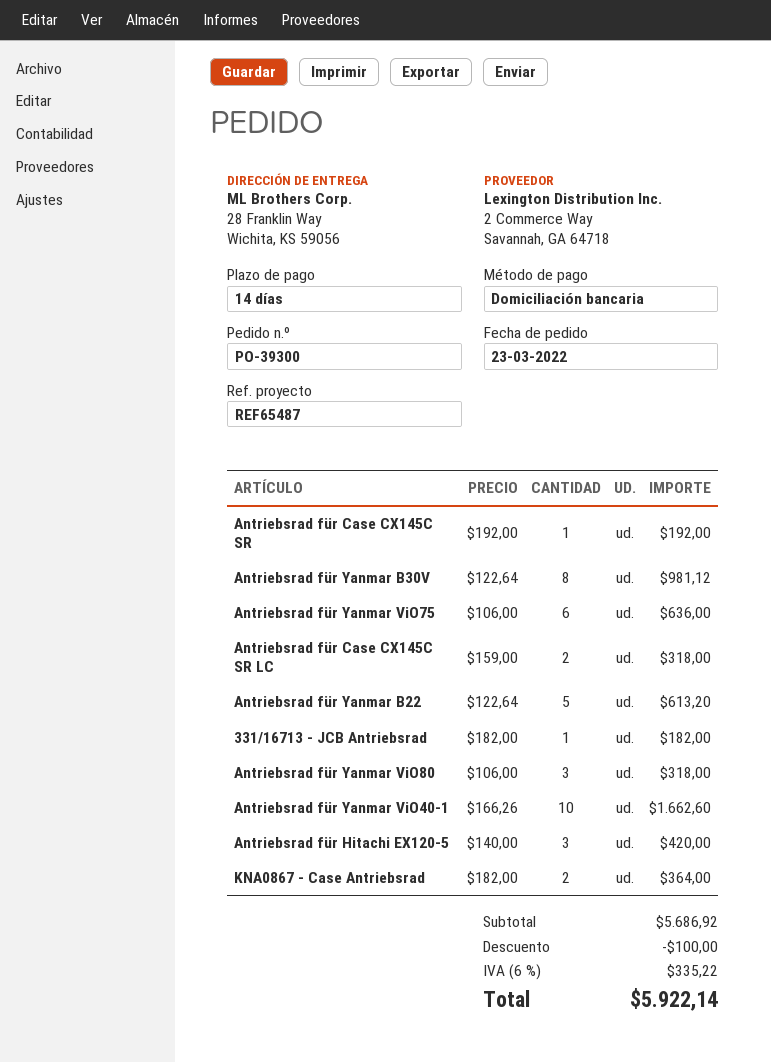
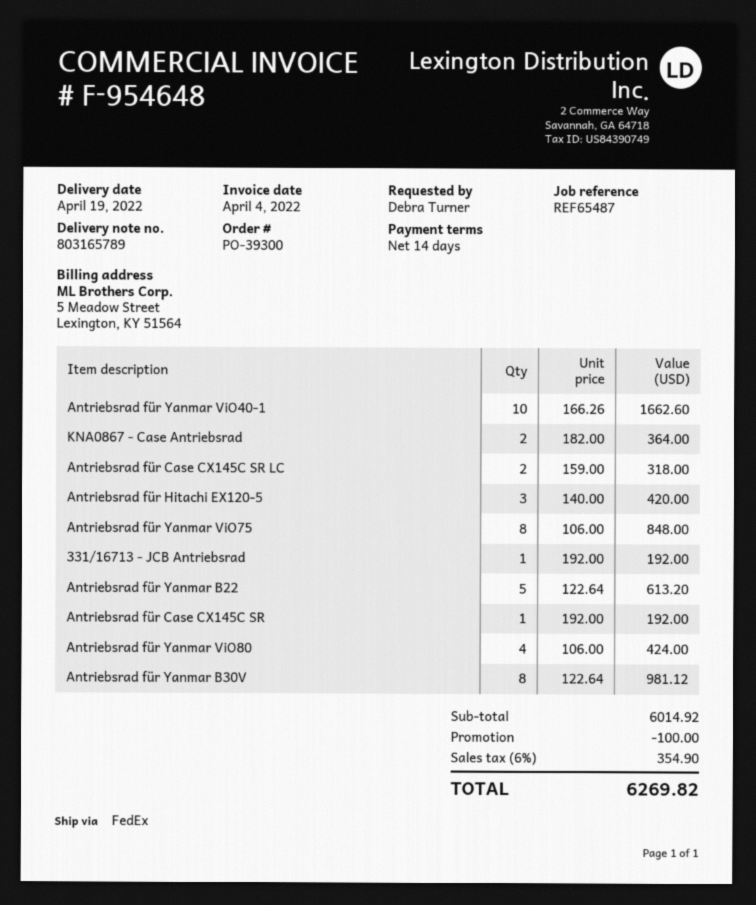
Antriebsrad für Yanmar ViO75: 6 x 106.00 = 636.00 -> 8 x 106.00 = 848.00
331/16713 - JCB Antriebsrad: 1 x 182.00 = 182.00 -> 1 x 192.00 = 192.00
Antriebsrad für Yanmar ViO80: 3 x 106.00 = 318.00 -> 4 x 106.00 = 424.00
subtotal: 5686.92 -> 6014.92
tax: 6% = 335.22 -> 6% = 354.90
total: 5922.14 -> 6269.82

